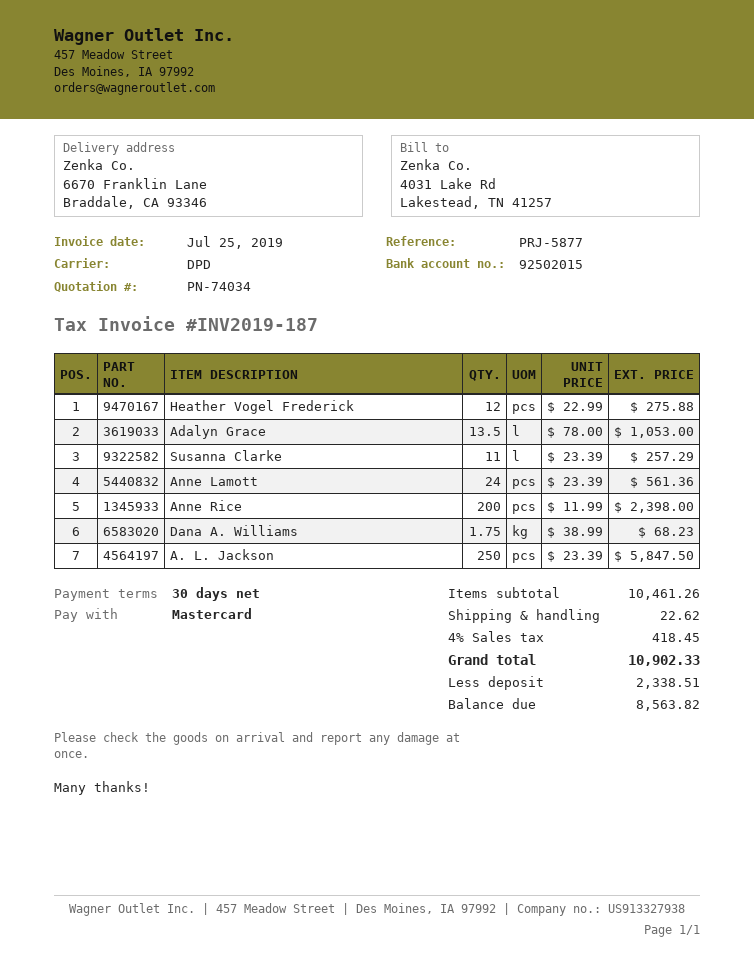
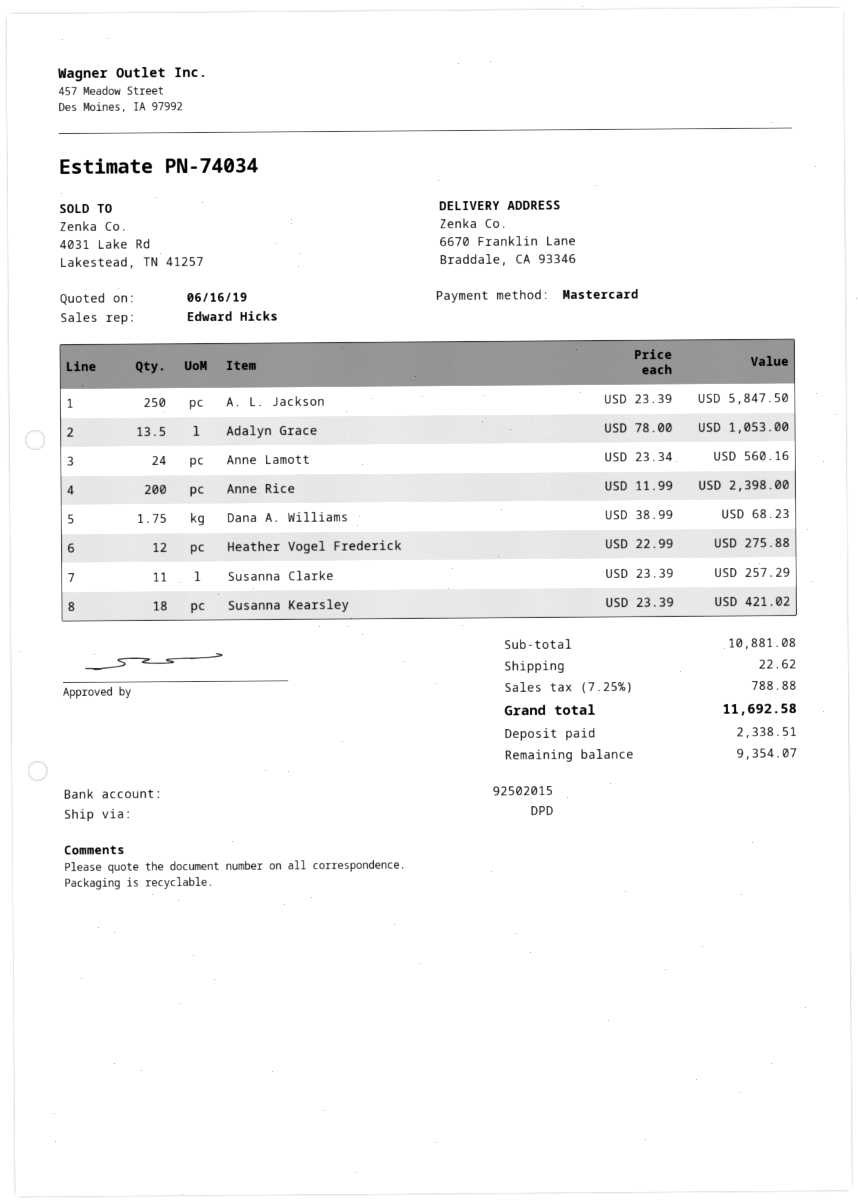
Anne Lamott: 24 x 23.39 = 561.36 -> 24 x 23.34 = 560.16
Susanna Kearsley: none -> 18 x 23.39 = 421.02
subtotal: 10461.26 -> 10881.08
tax: 4% = 418.45 -> 7.25% = 788.88
total: 10902.33 -> 11692.58
balance: 8563.82 -> 9354.07

